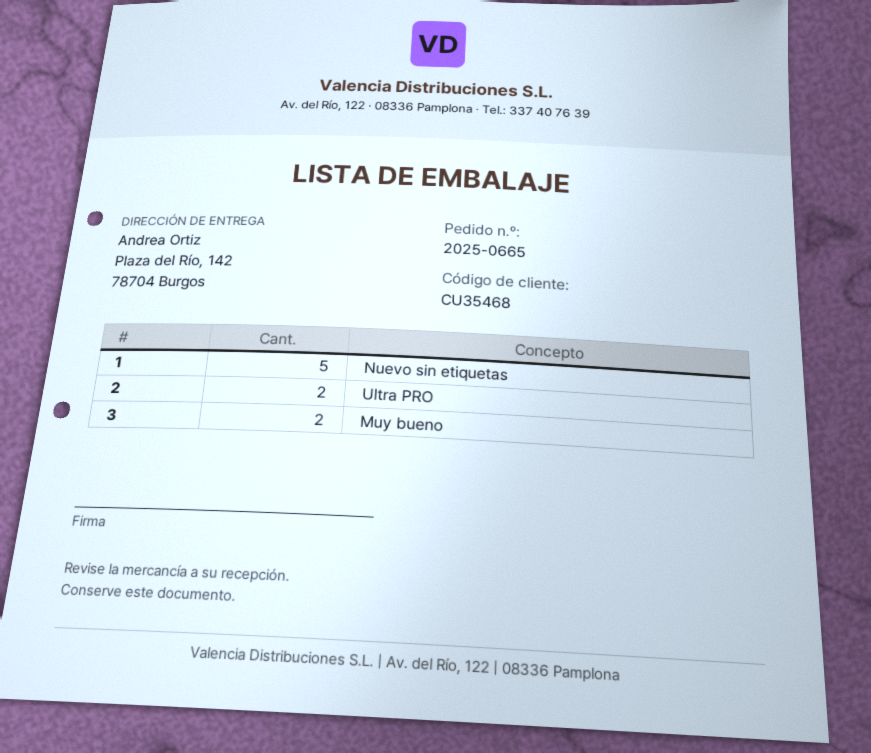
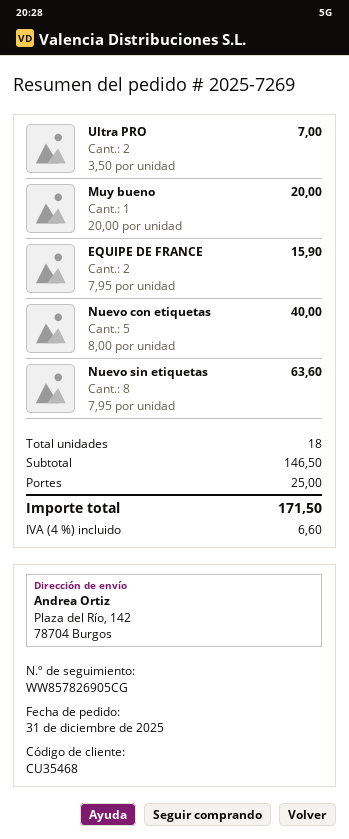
order number: 2025-0665 -> 2025-7269
Nuevo sin etiquetas: 5 -> 8
Muy bueno: 2 -> 1
EQUIPE DE FRANCE: none -> 2
Nuevo con etiquetas: none -> 5

